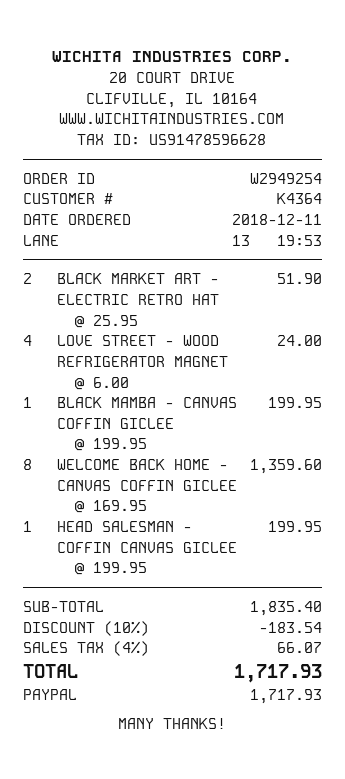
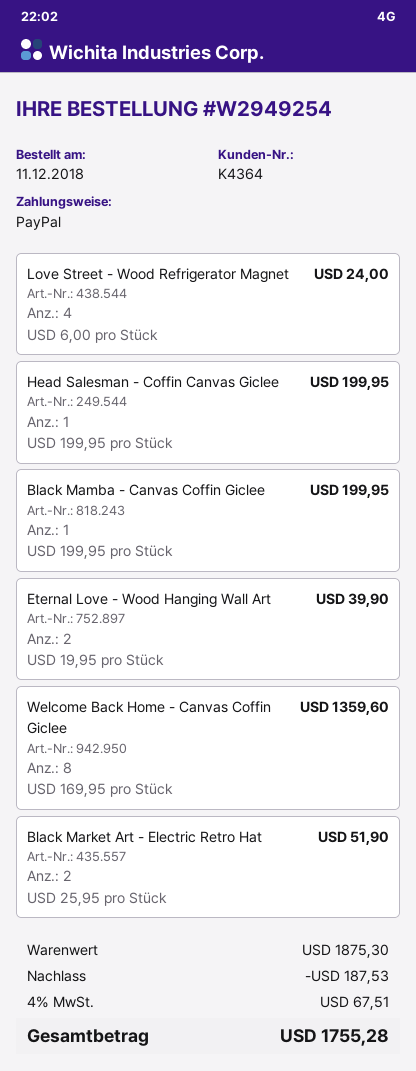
Eternal Love - Wood Hanging Wall Art: none -> 2 x 19.95 = 39.90
subtotal: 1835.40 -> 1875.30
discount: 183.54 -> 187.53
tax: 4% = 66.07 -> 4% = 67.51
total: 1717.93 -> 1755.28

